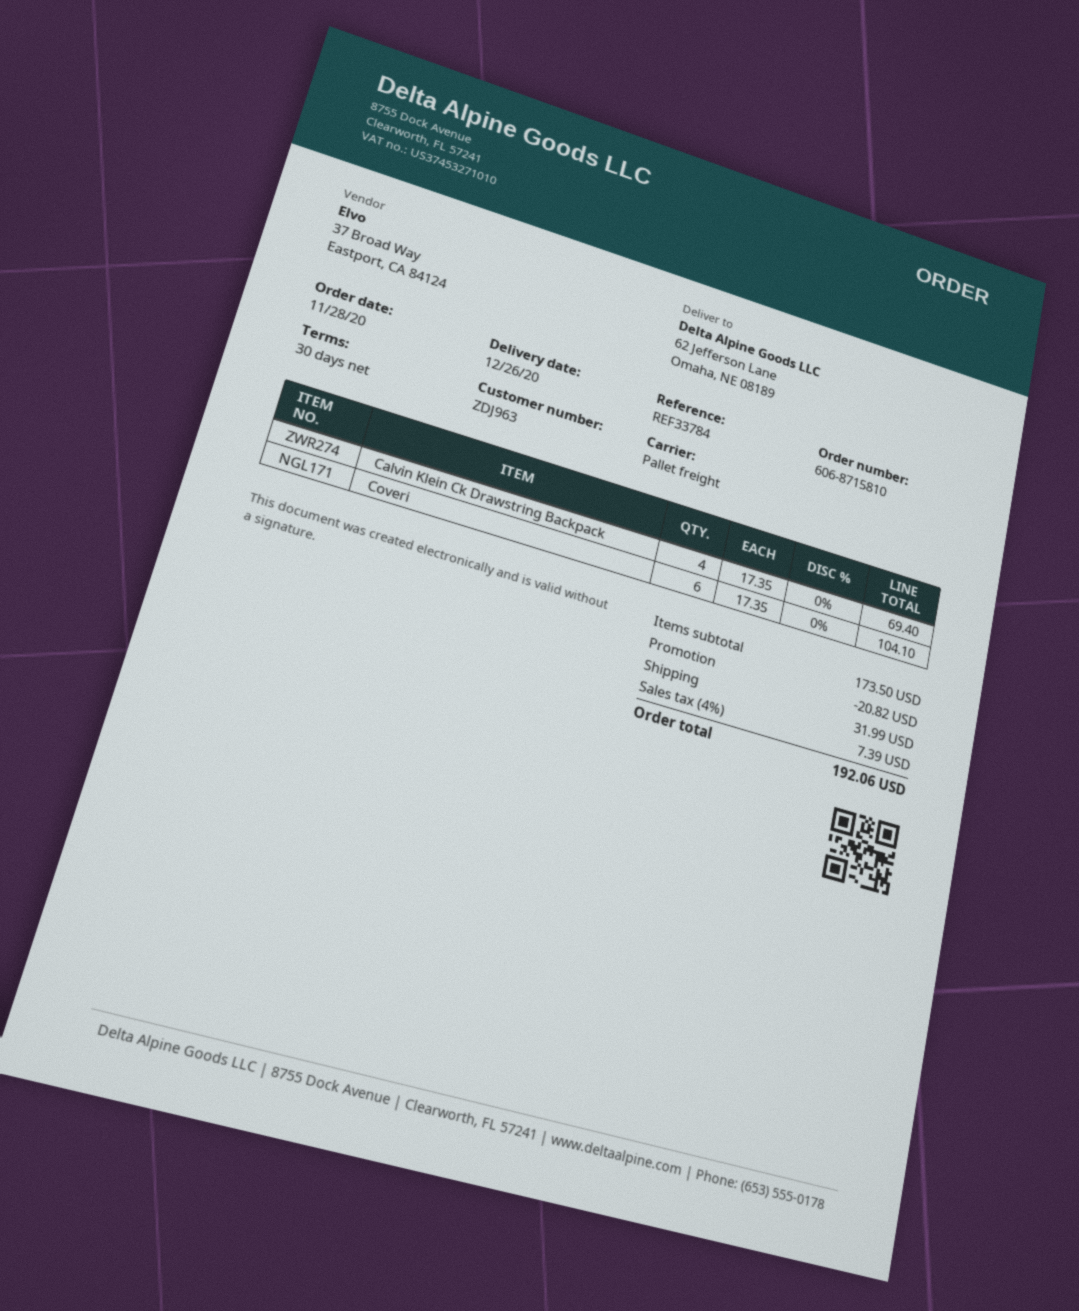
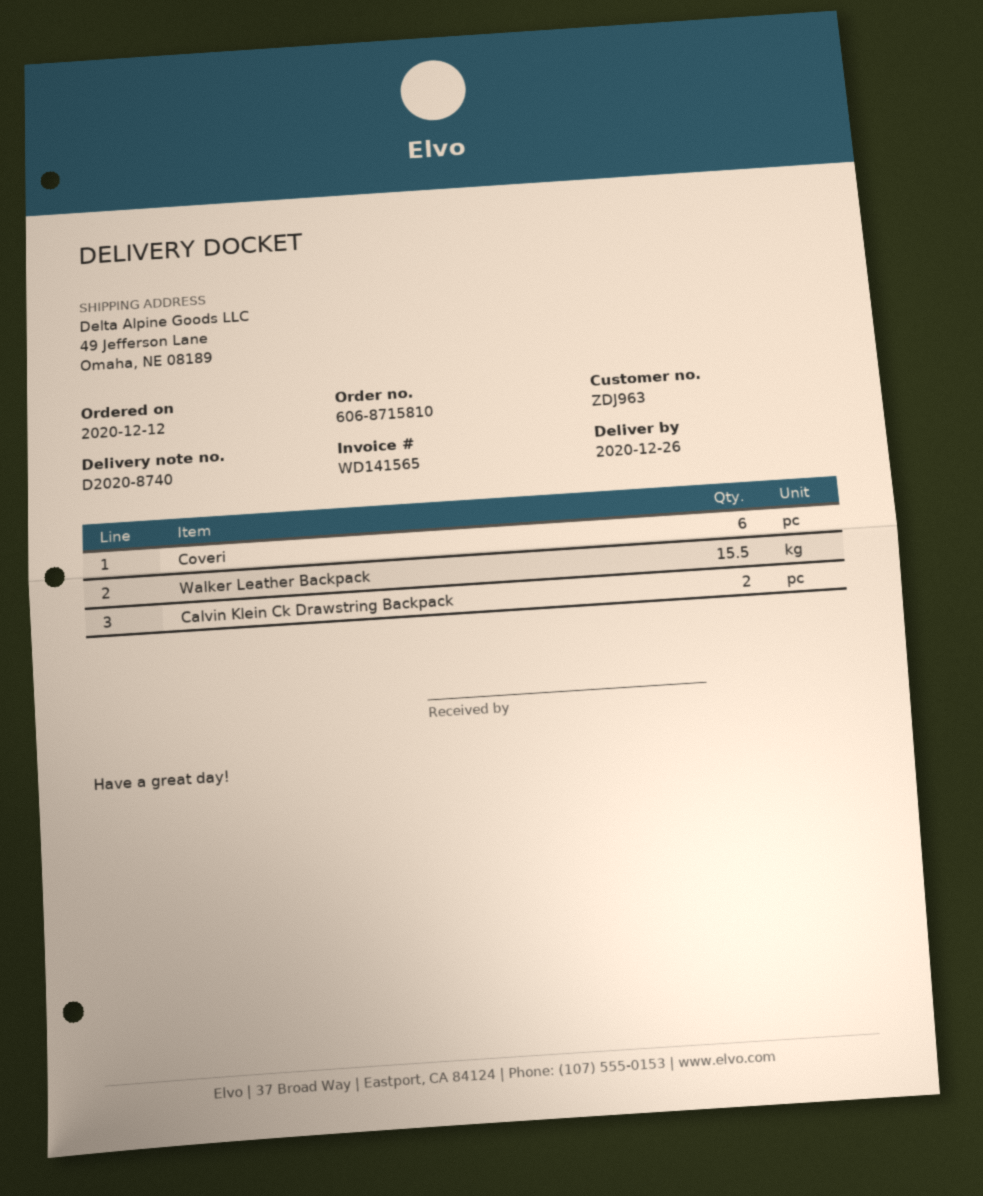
order date: 2020-11-28 -> 2020-12-12
ship to: 62 Jefferson Lane, Omaha, NE 08189 -> 49 Jefferson Lane, Omaha, NE 08189
Calvin Klein Ck Drawstring Backpack: 4 -> 2
Walker Leather Backpack: none -> 15.5

